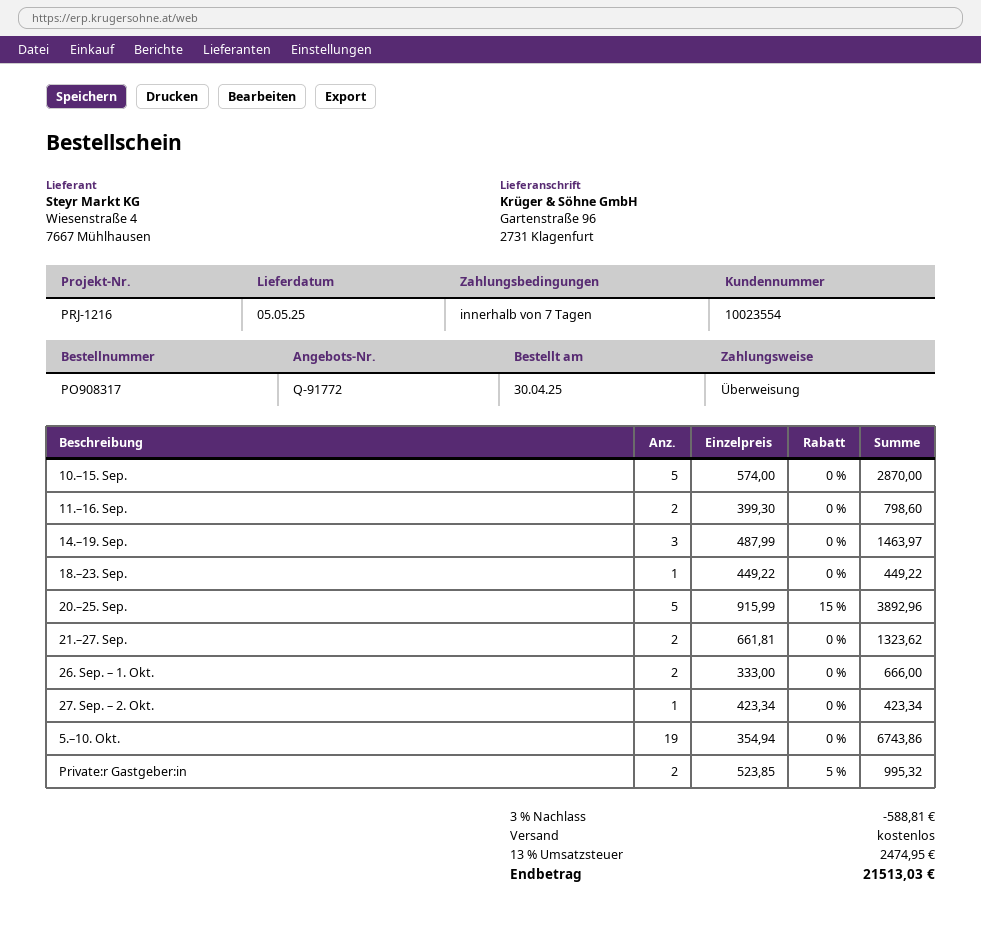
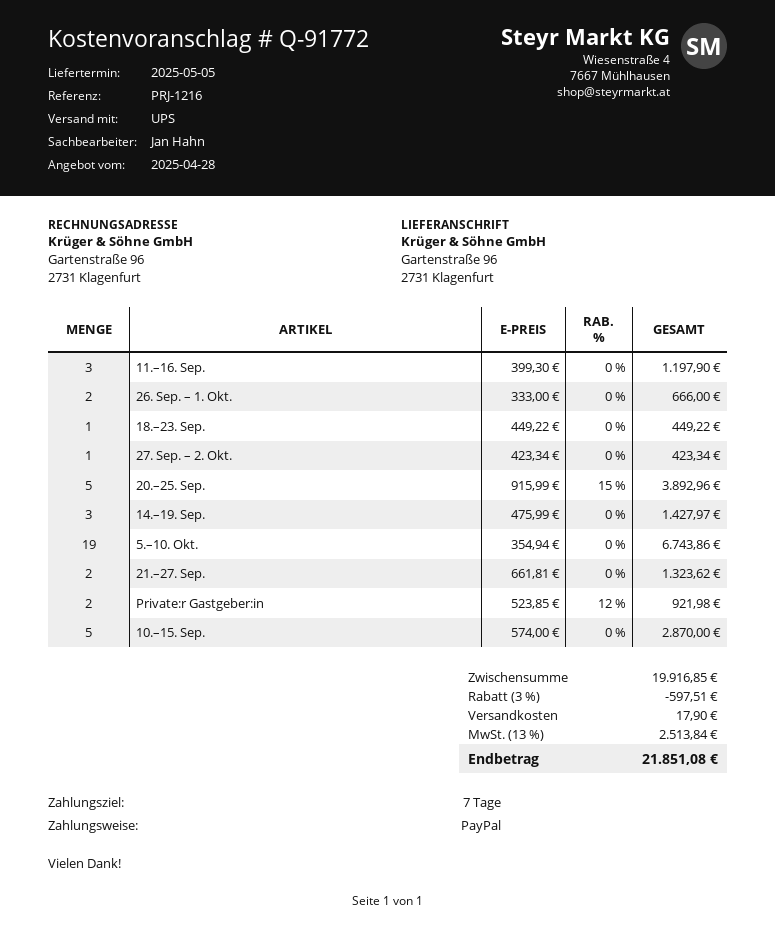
payment method: bank transfer -> PayPal
11.–16. Sep.: 2 x 399.30 = 798.60 -> 3 x 399.30 = 1197.90
14.–19. Sep.: 3 x 487.99 = 1463.97 -> 3 x 475.99 = 1427.97
Private:r Gastgeber:in: 2 x 523.85 - 5% = 995.32 -> 2 x 523.85 - 12% = 921.98
discount: 3% = 588.81 -> 3% = 597.51
shipping: 0.00 -> 17.90
tax: 13% = 2474.95 -> 13% = 2513.84
total: 21513.03 -> 21851.08

